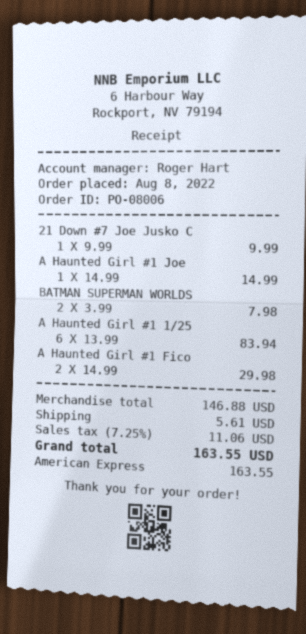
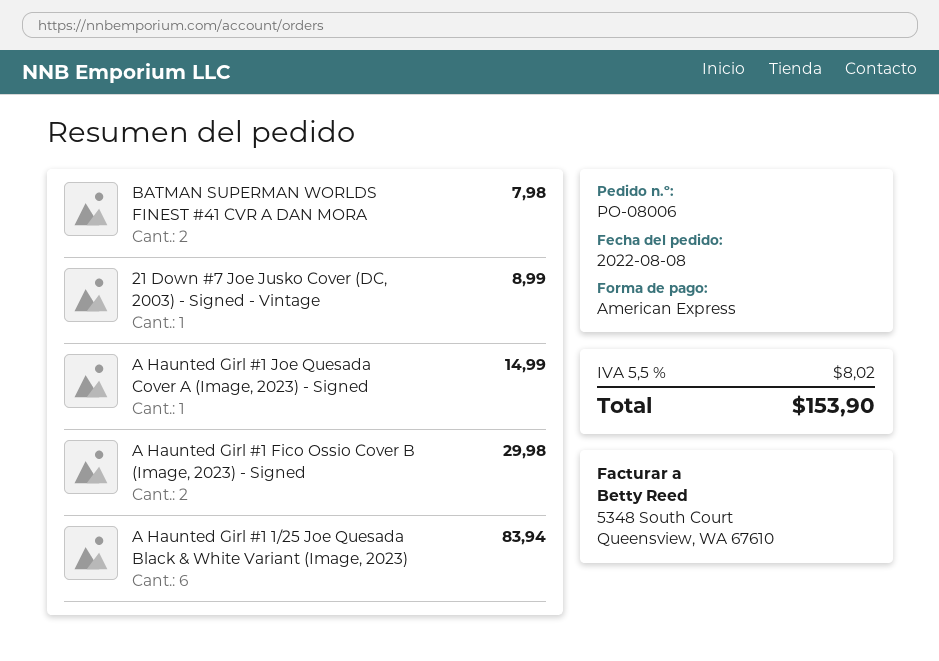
21 Down #7 Joe Jusko C: 1 for 9.99 -> 1 for 8.99
shipping: 5.61 -> none
tax: 7.25% = 11.06 -> 5.5% = 8.02
total: 163.55 -> 153.90

